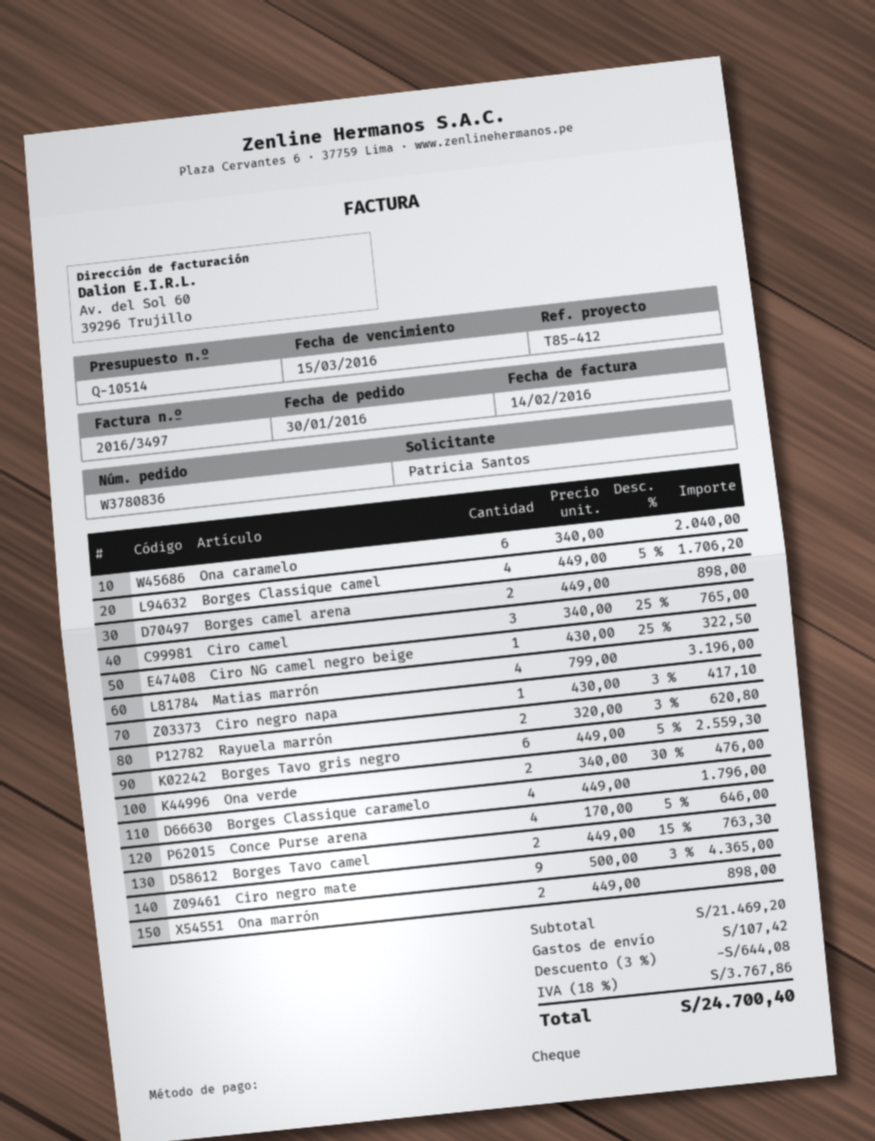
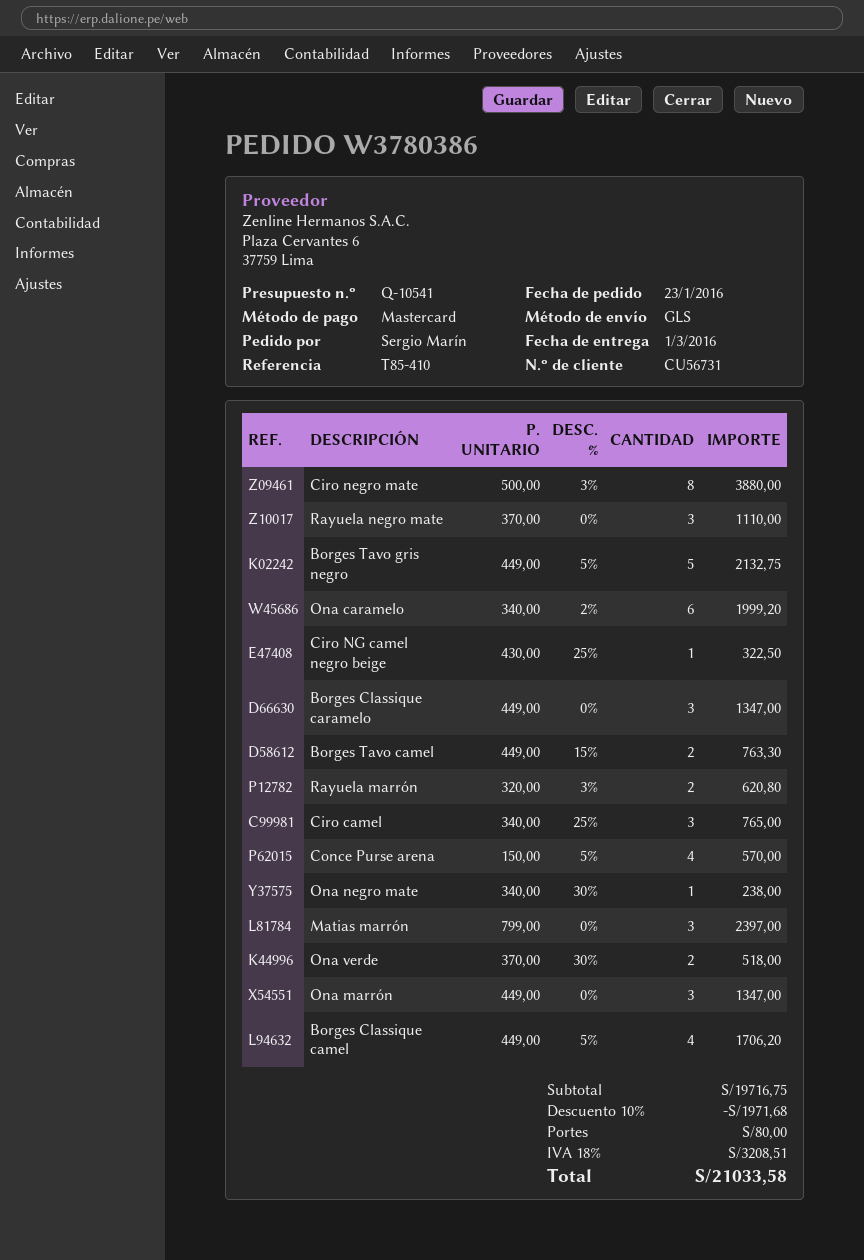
quote number: Q-10514 -> Q-10541
order number: W3780836 -> W3780386
order date: 2016-01-30 -> 2016-01-23
reference: T85-412 -> T85-410
ordered by: Patricia Santos -> Sergio Marín
payment method: cheque -> Mastercard
Ona caramelo: 6 x 340.00 = 2040.00 -> 6 x 340.00 - 2% = 1999.20
Borges camel arena: 2 x 449.00 = 898.00 -> none
Matias marrón: 4 x 799.00 = 3196.00 -> 3 x 799.00 = 2397.00
Ciro negro napa: 1 x 430.00 - 3% = 417.10 -> none
Borges Tavo gris negro: 6 x 449.00 - 5% = 2559.30 -> 5 x 449.00 - 5% = 2132.75
Ona verde: 2 x 340.00 - 30% = 476.00 -> 2 x 370.00 - 30% = 518.00
Borges Classique caramelo: 4 x 449.00 = 1796.00 -> 3 x 449.00 = 1347.00
Conce Purse arena: 4 x 170.00 - 5% = 646.00 -> 4 x 150.00 - 5% = 570.00
Ciro negro mate: 9 x 500.00 - 3% = 4365.00 -> 8 x 500.00 - 3% = 3880.00
Ona marrón: 2 x 449.00 = 898.00 -> 3 x 449.00 = 1347.00
Rayuela negro mate: none -> 3 x 370.00 = 1110.00
Ona negro mate: none -> 1 x 340.00 - 30% = 238.00
subtotal: 21469.20 -> 19716.75
discount: 3% = 644.08 -> 10% = 1971.68
shipping: 107.42 -> 80.00
tax: 18% = 3767.86 -> 18% = 3208.51
total: 24700.40 -> 21033.58

